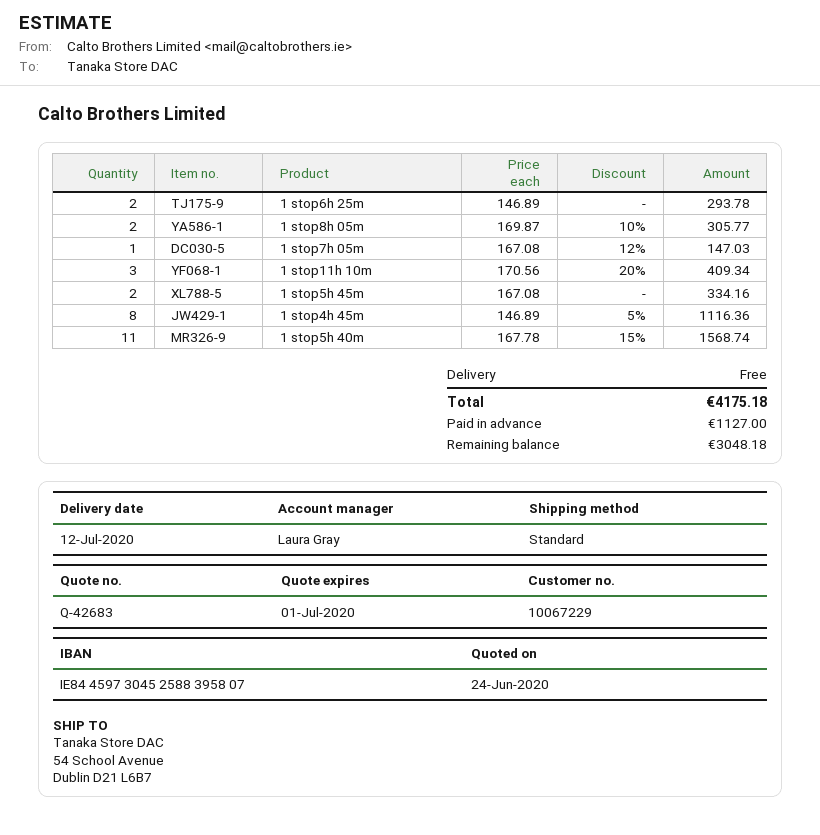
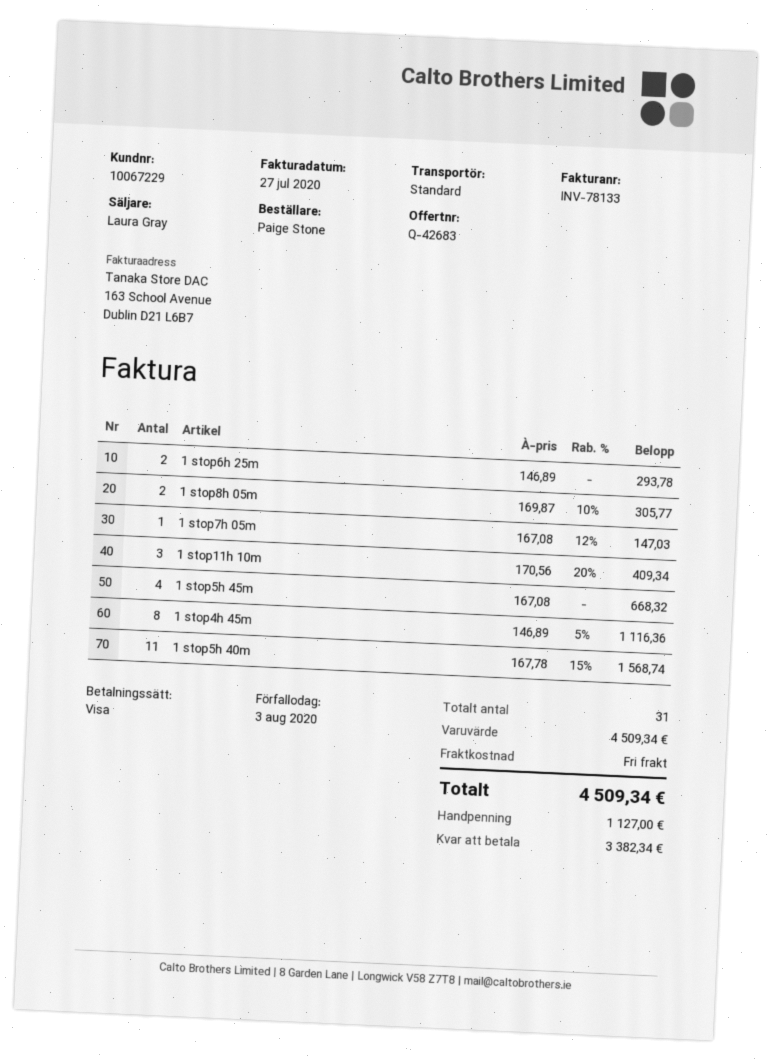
1 stop5h 45m: 2 x 167.08 = 334.16 -> 4 x 167.08 = 668.32
total: 4175.18 -> 4509.34
balance: 3048.18 -> 3382.34

